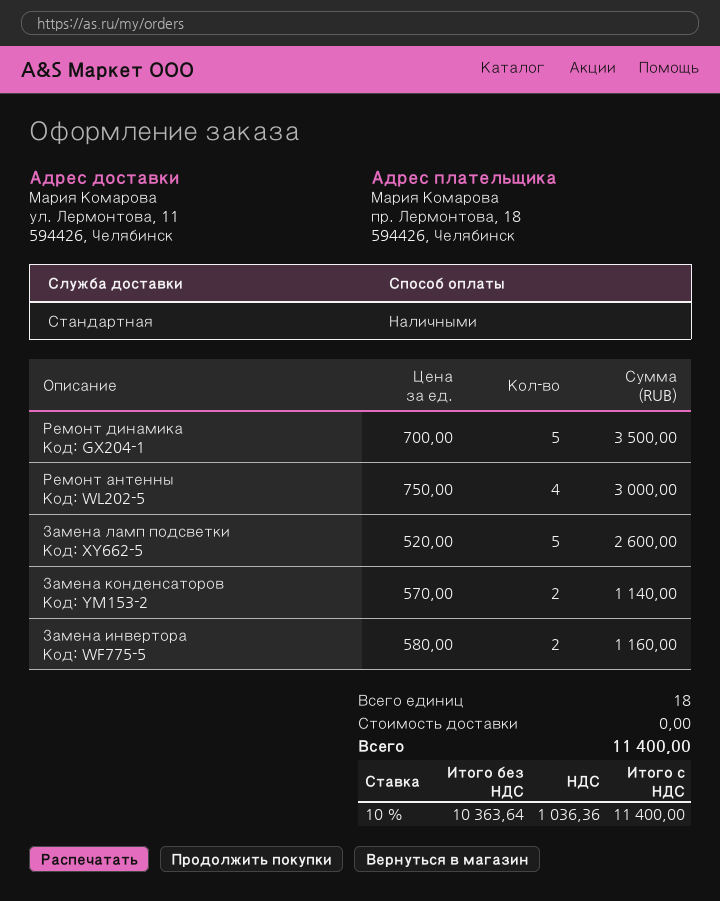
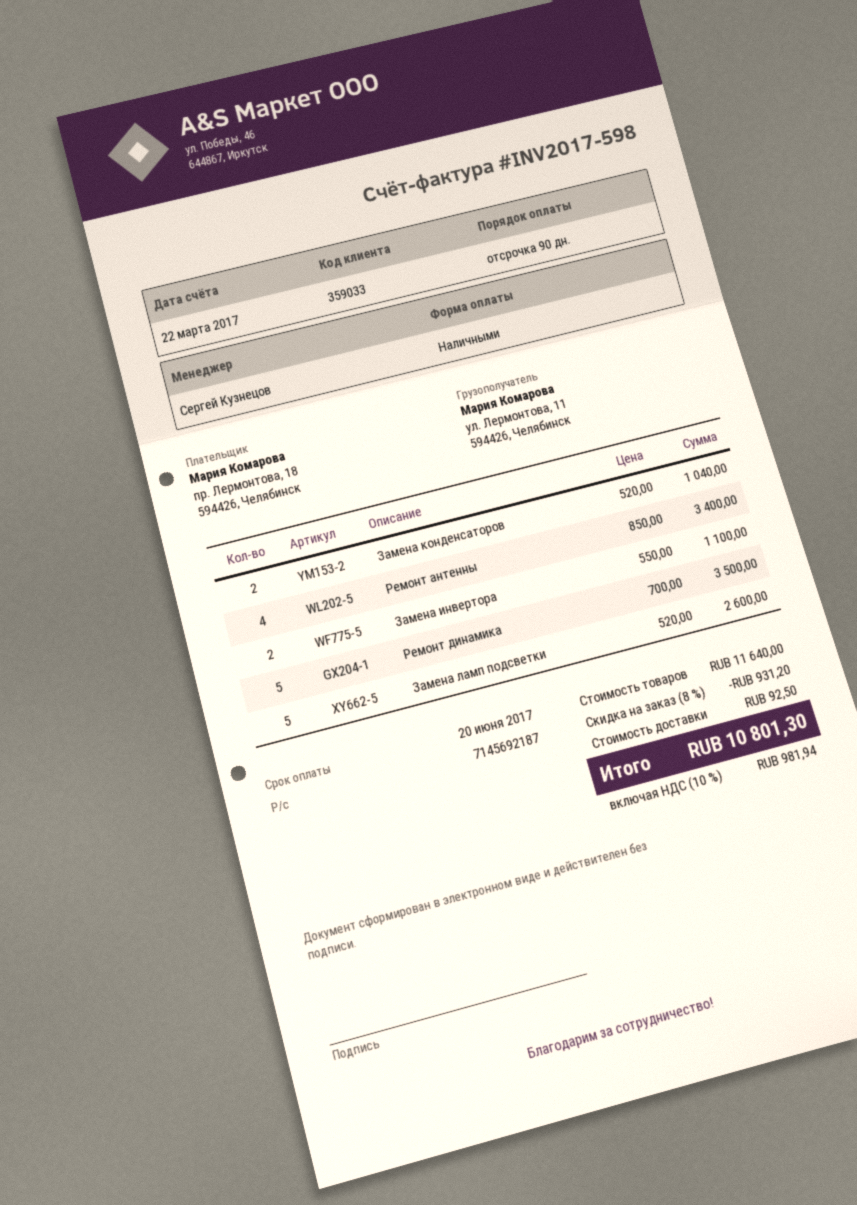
Ремонт антенны: 4 x 750.00 = 3000.00 -> 4 x 850.00 = 3400.00
Замена конденсаторов: 2 x 570.00 = 1140.00 -> 2 x 520.00 = 1040.00
Замена инвертора: 2 x 580.00 = 1160.00 -> 2 x 550.00 = 1100.00
discount: none -> 8% = 931.20
shipping: 0.00 -> 92.50
tax: 10% = 1036.36 -> 10% = 981.94
total: 11400.00 -> 10801.30

